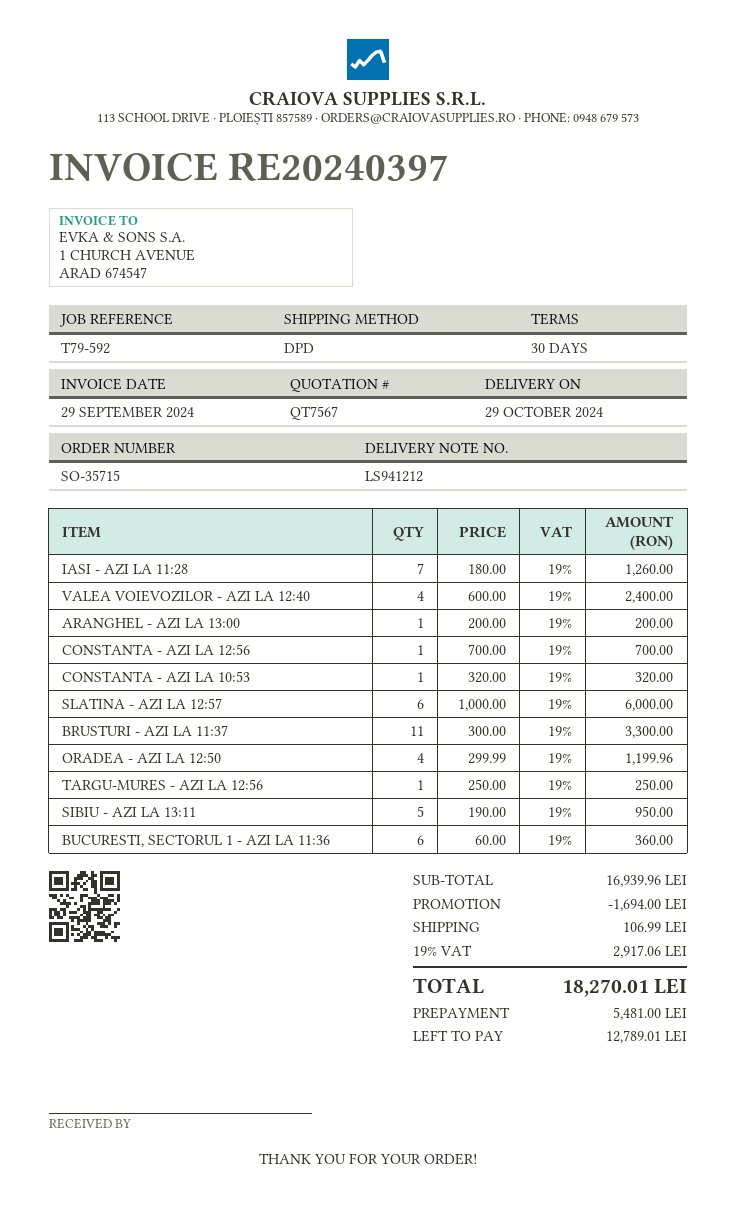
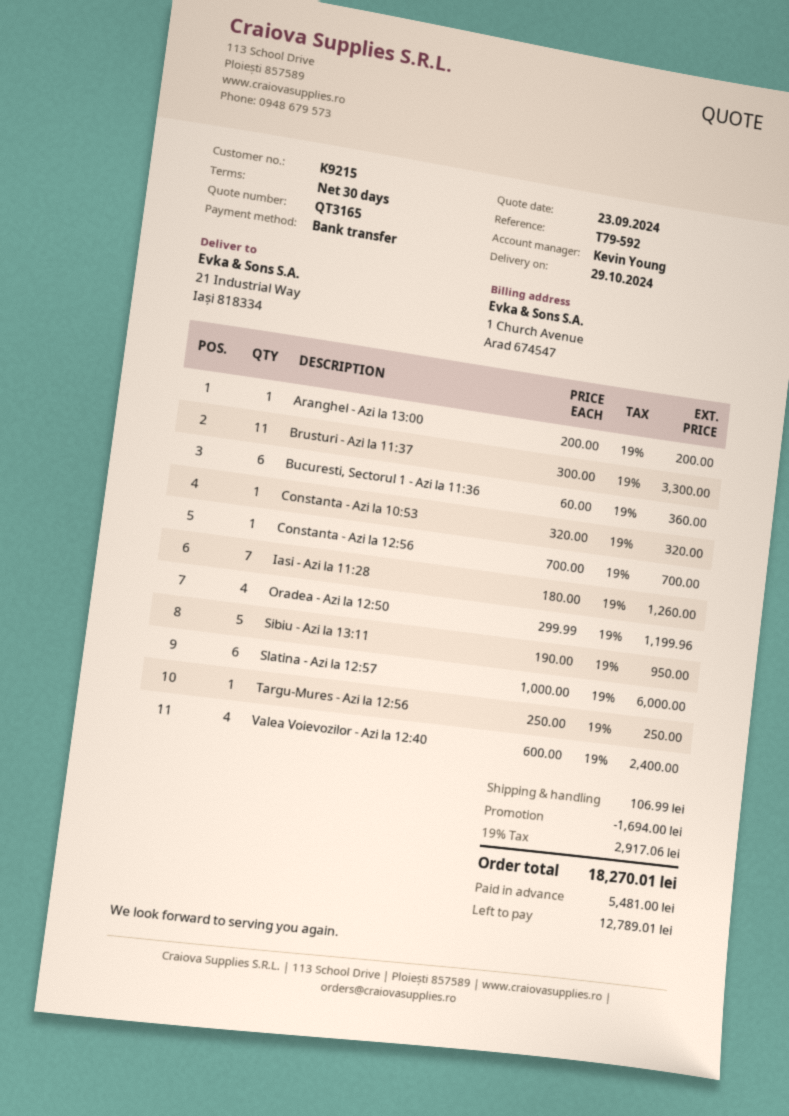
quote number: QT7567 -> QT3165

